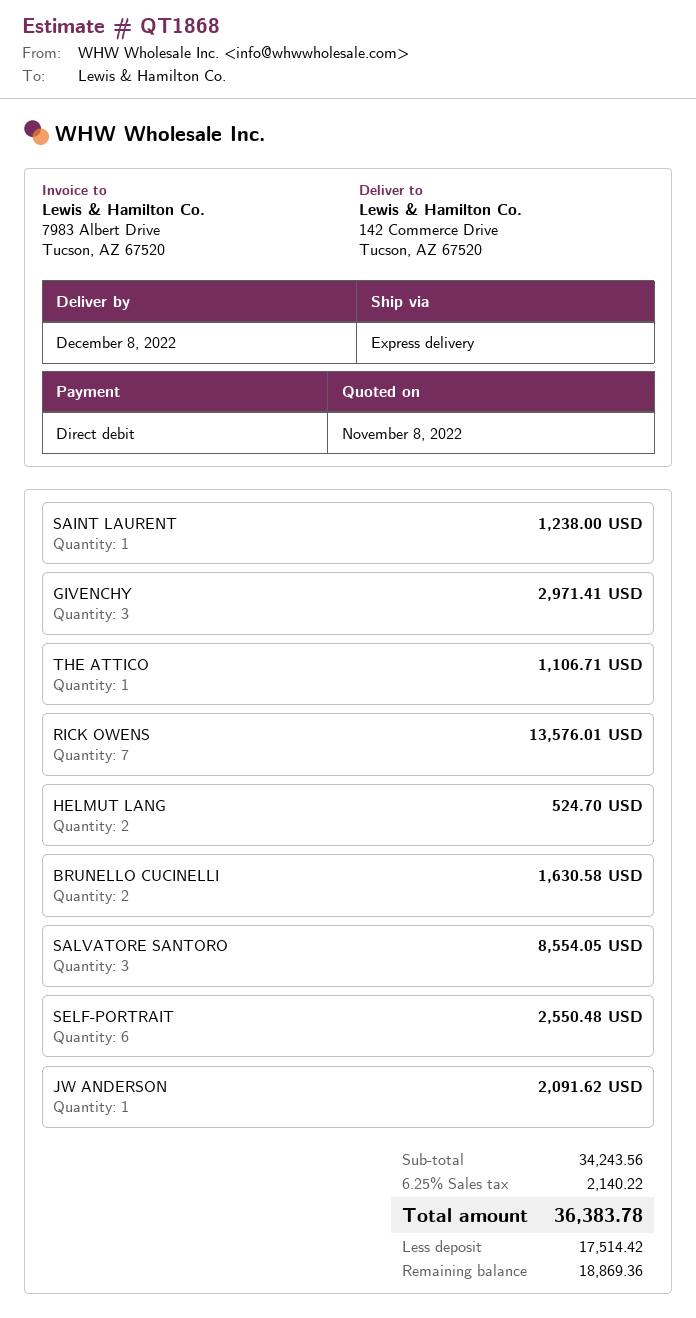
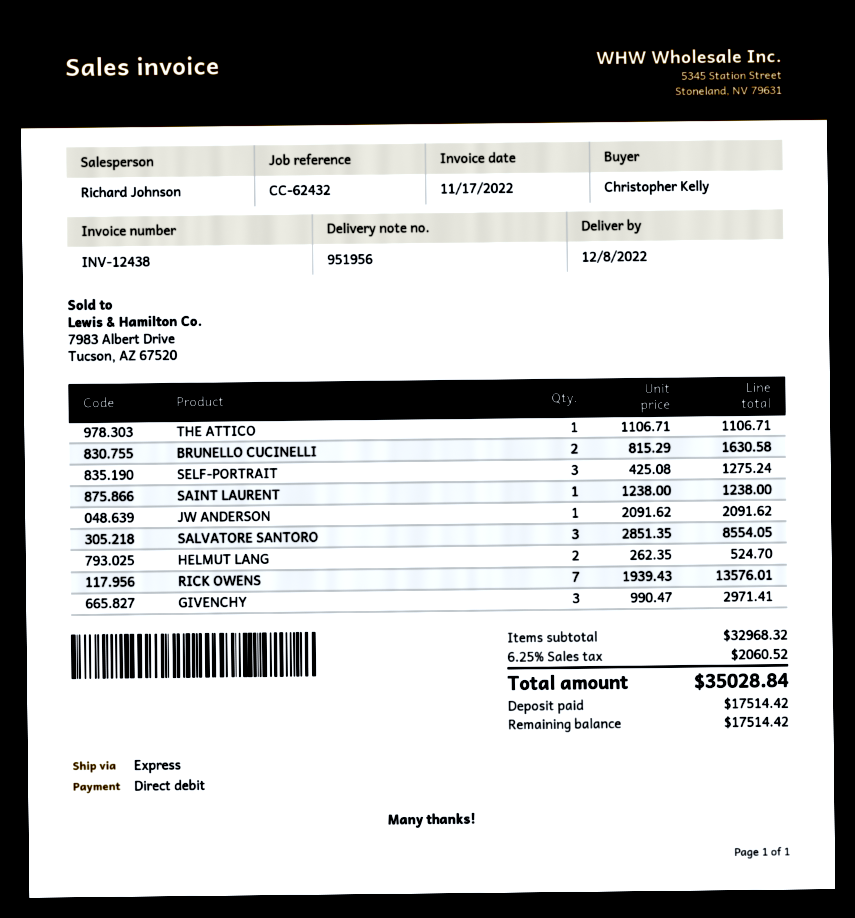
SELF-PORTRAIT: 6 for 2550.48 -> 3 for 1275.24
subtotal: 34243.56 -> 32968.32
tax: 6.25% = 2140.22 -> 6.25% = 2060.52
total: 36383.78 -> 35028.84
balance: 18869.36 -> 17514.42

